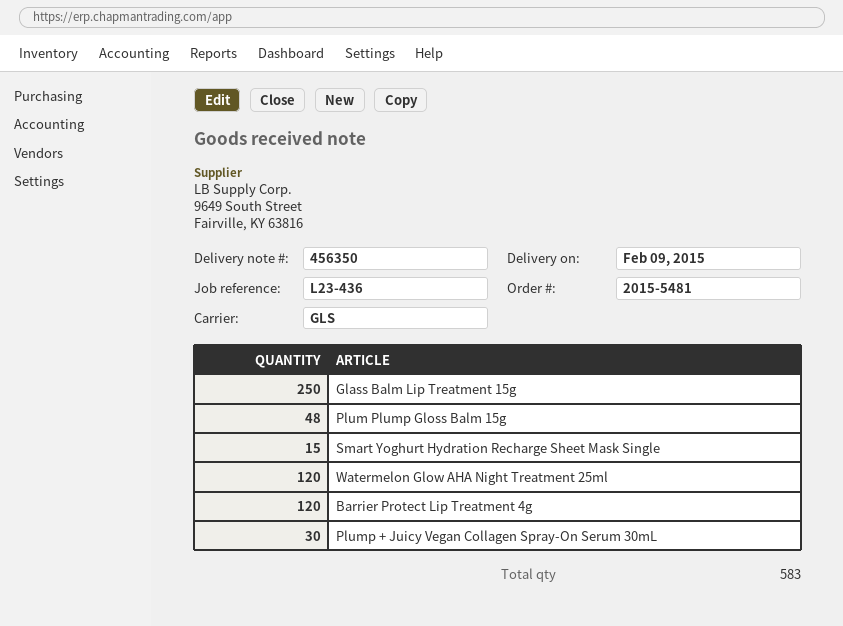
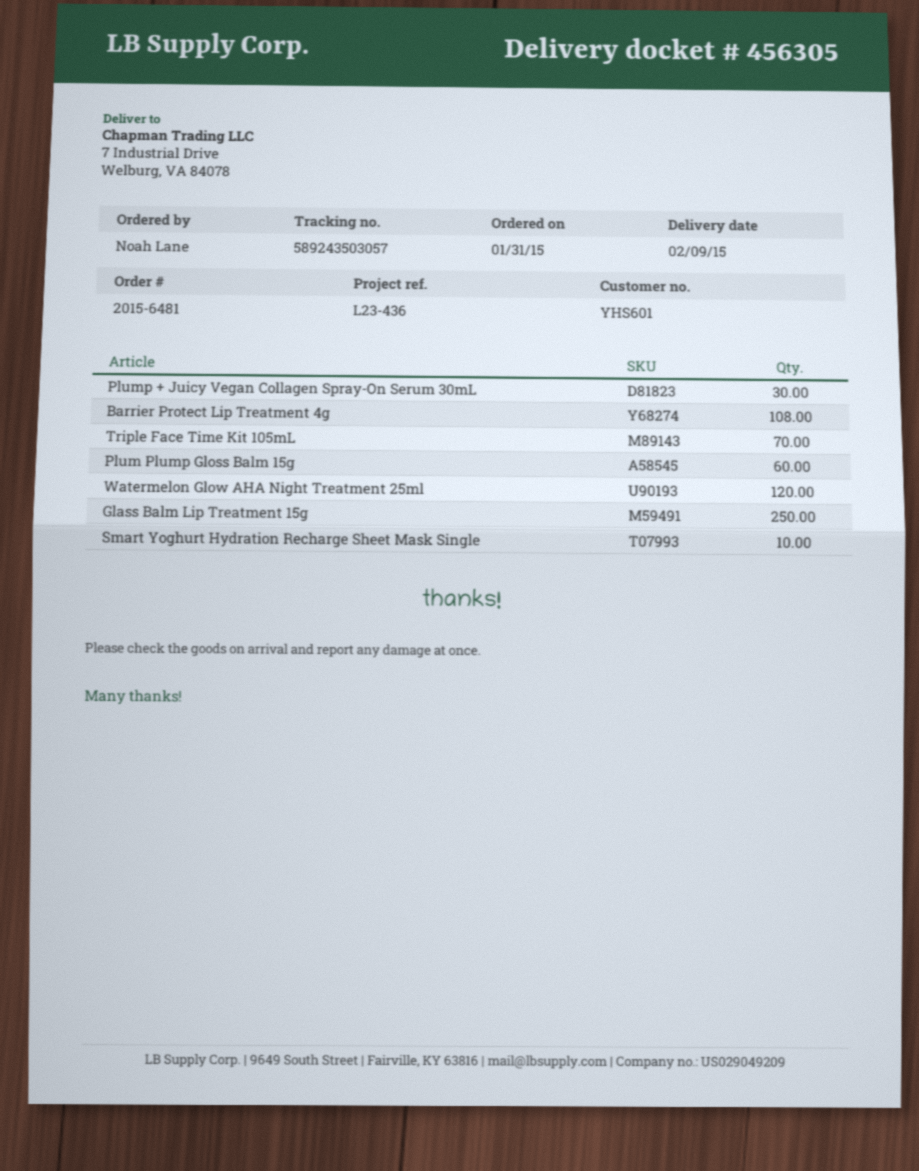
order number: 2015-5481 -> 2015-6481
delivery note number: 456350 -> 456305
Plum Plump Gloss Balm 15g: 48 -> 60
Smart Yoghurt Hydration Recharge Sheet Mask Single: 15 -> 10
Barrier Protect Lip Treatment 4g: 120 -> 108
Triple Face Time Kit 105mL: none -> 70

